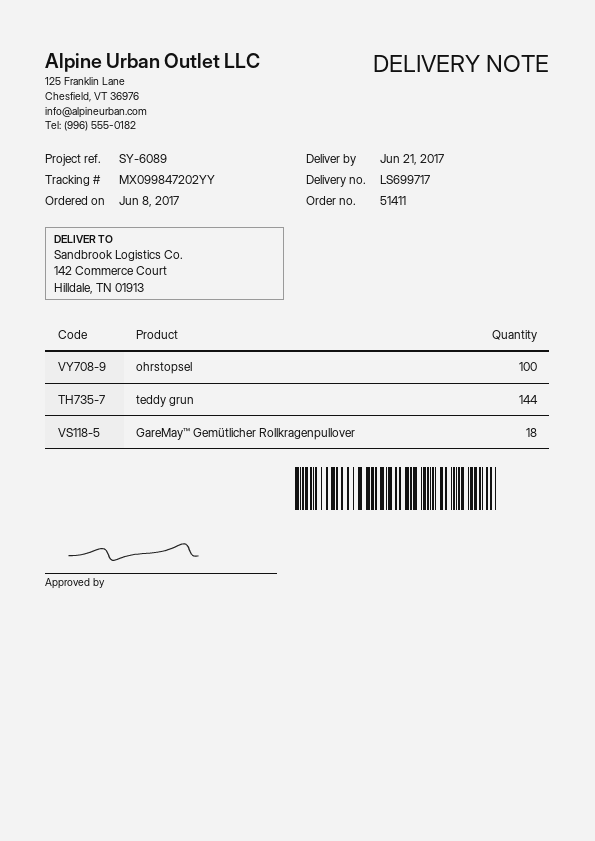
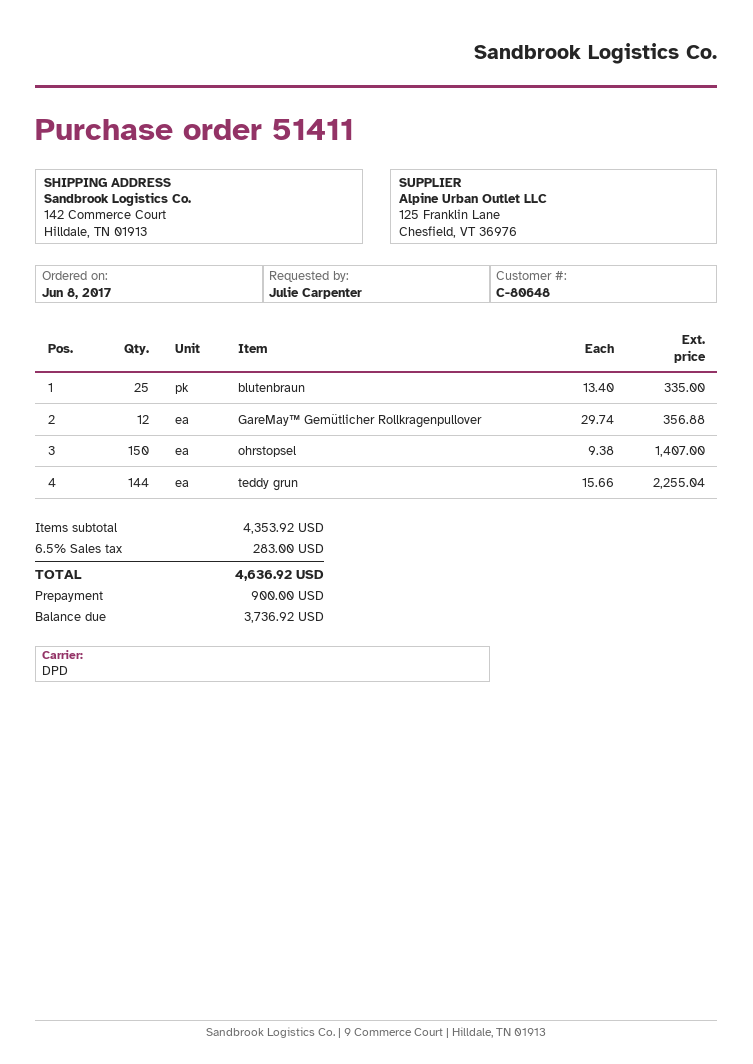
ohrstopsel: 100 -> 150
GareMay™ Gemütlicher Rollkragenpullover: 18 -> 12
blutenbraun: none -> 25

